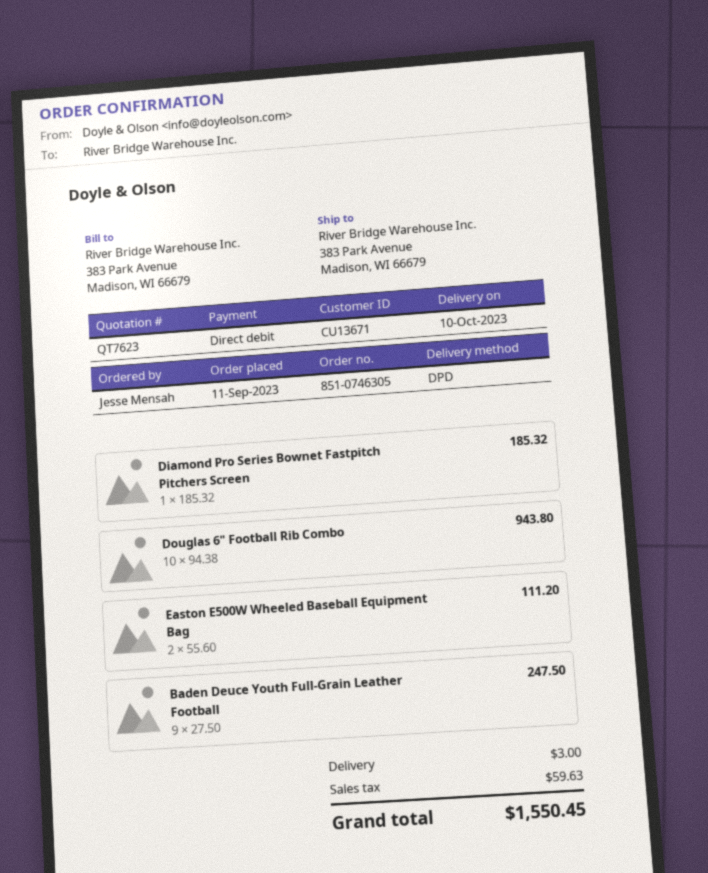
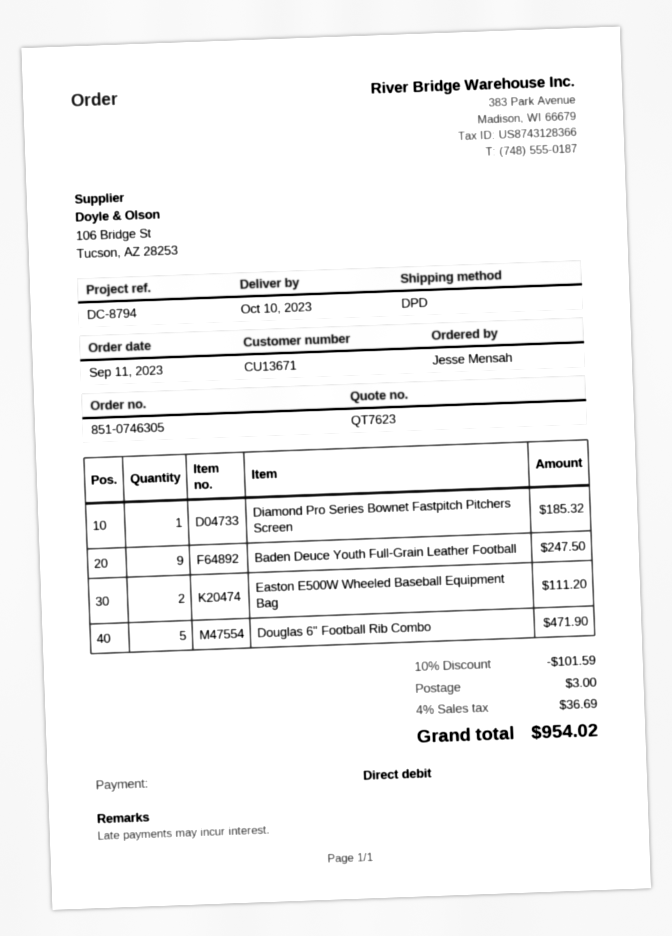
Douglas 6" Football Rib Combo: 10 for 943.80 -> 5 for 471.90
discount: none -> 10% = 101.59
tax: 59.63 -> 36.69
total: 1550.45 -> 954.02

